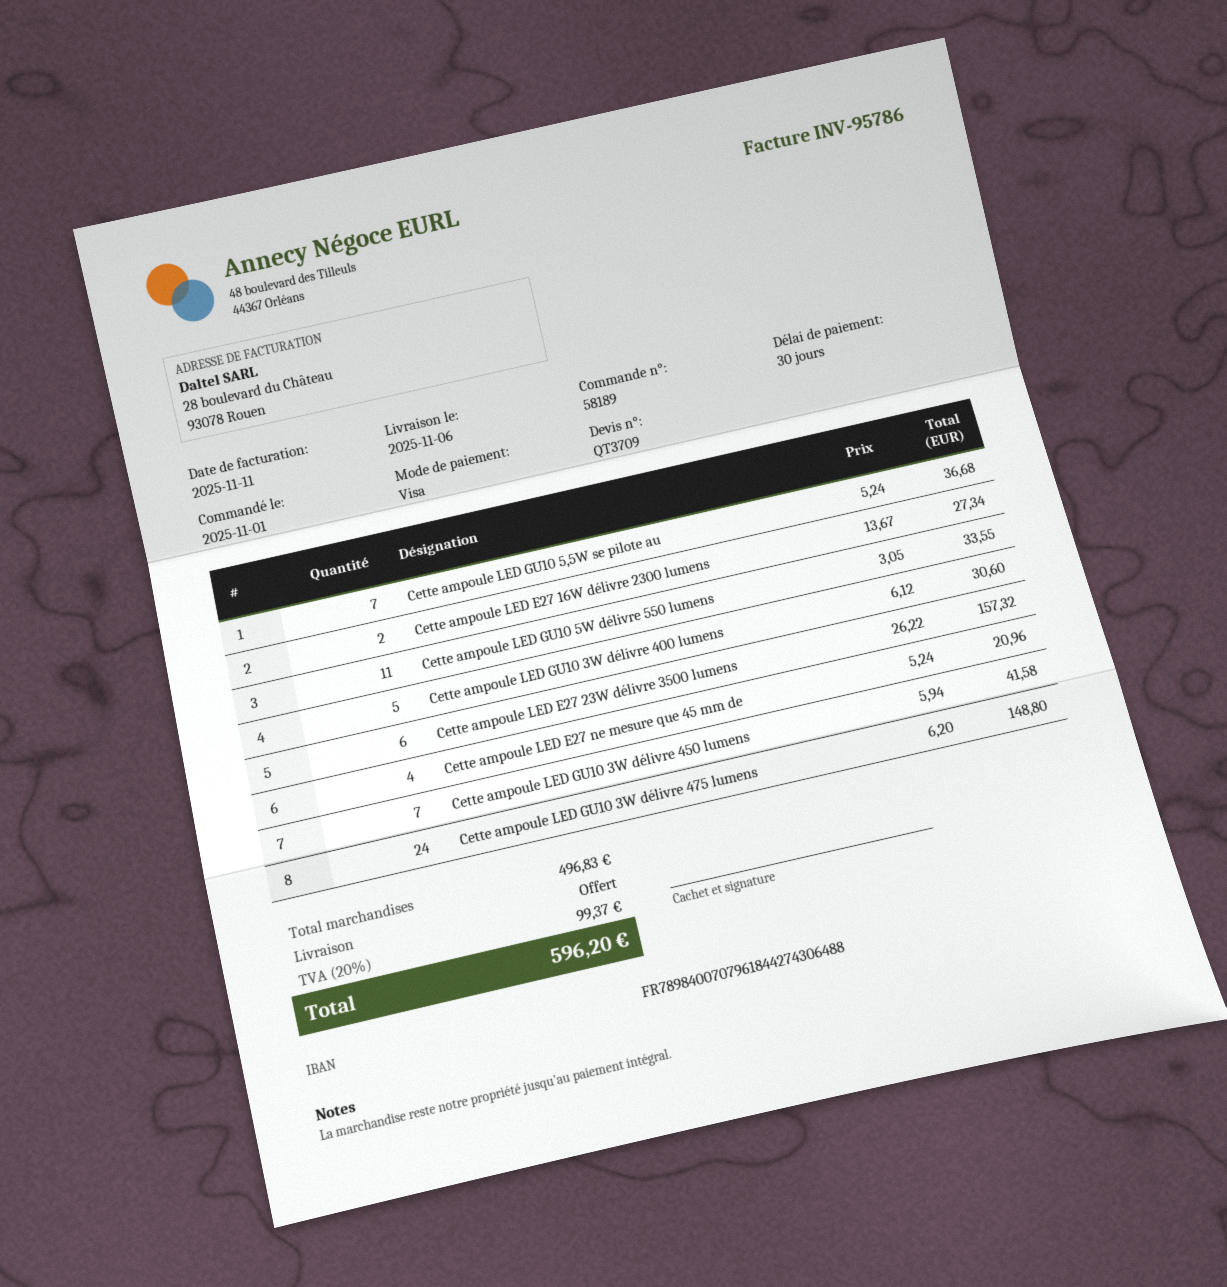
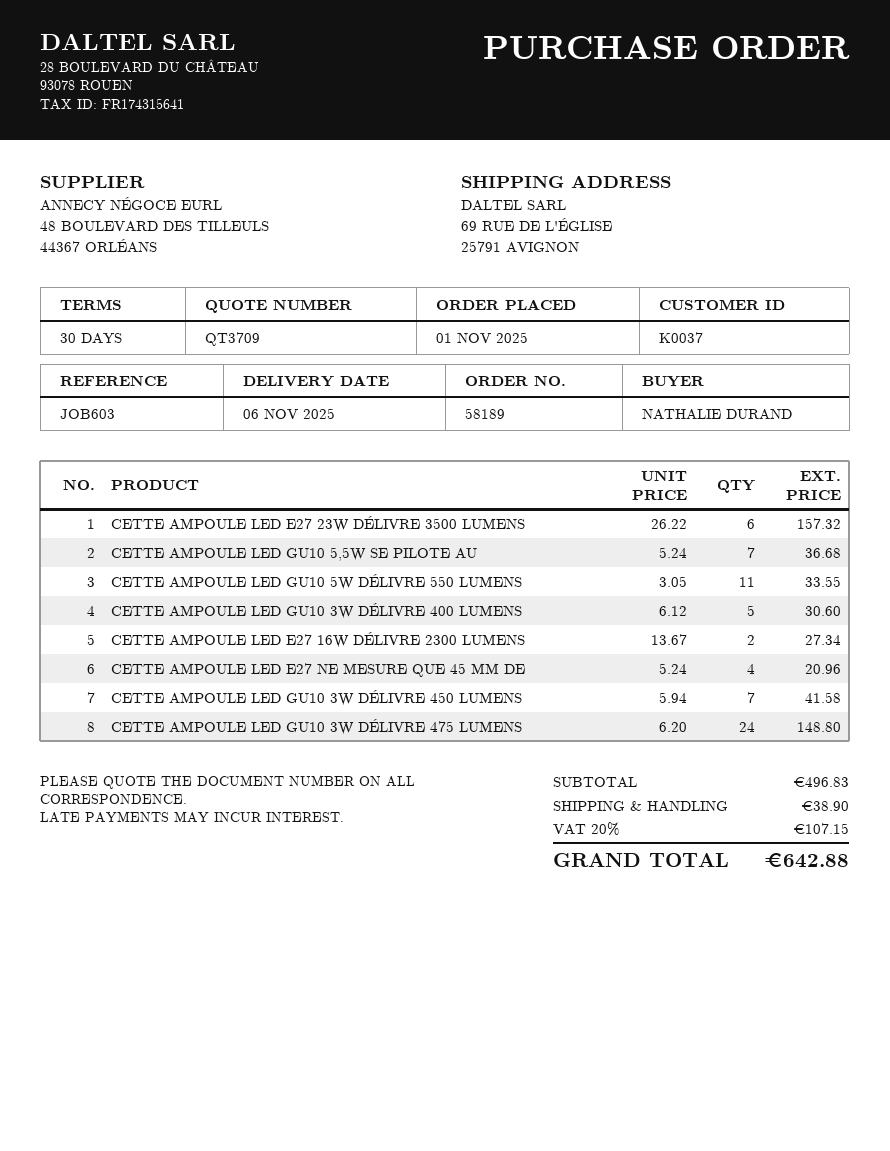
shipping: 0.00 -> 38.90
tax: 20% = 99.37 -> 20% = 107.15
total: 596.20 -> 642.88

